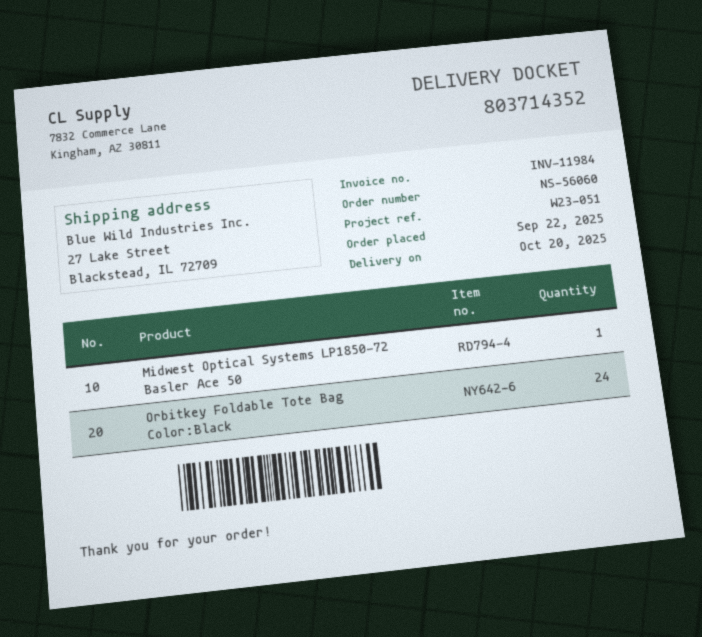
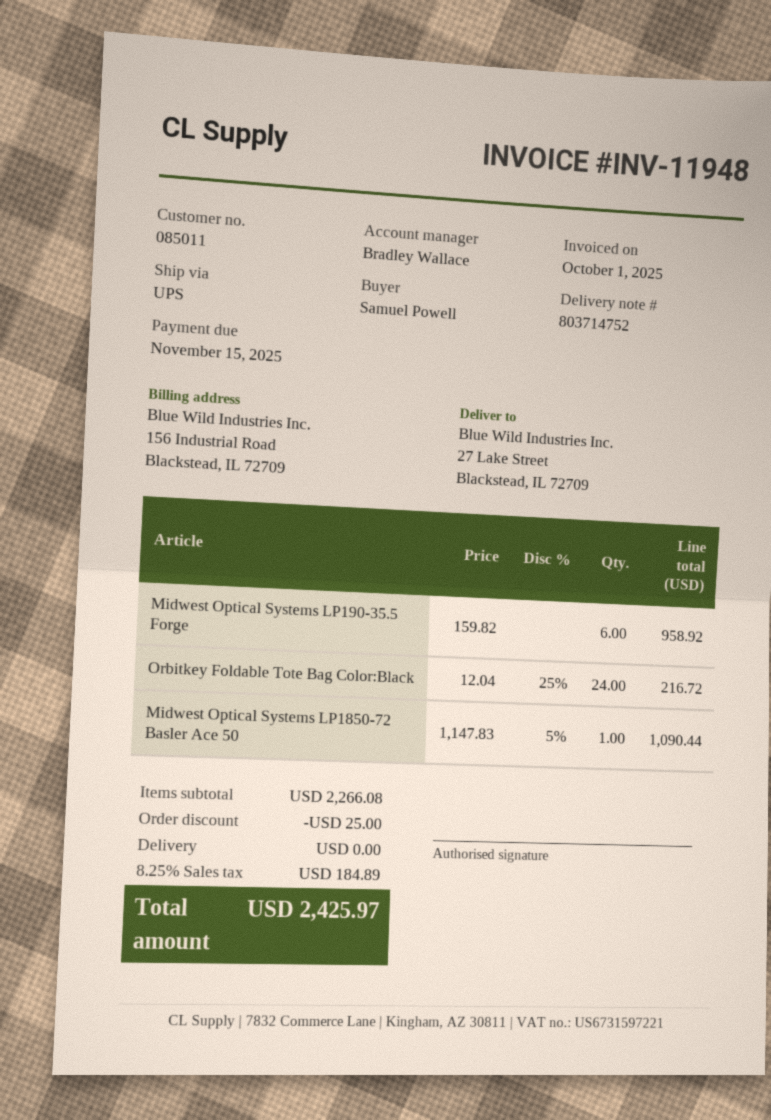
delivery note number: 803714352 -> 803714752
invoice number: INV-11984 -> INV-11948
Midwest Optical Systems LP190-35.5 Forge: none -> 6

